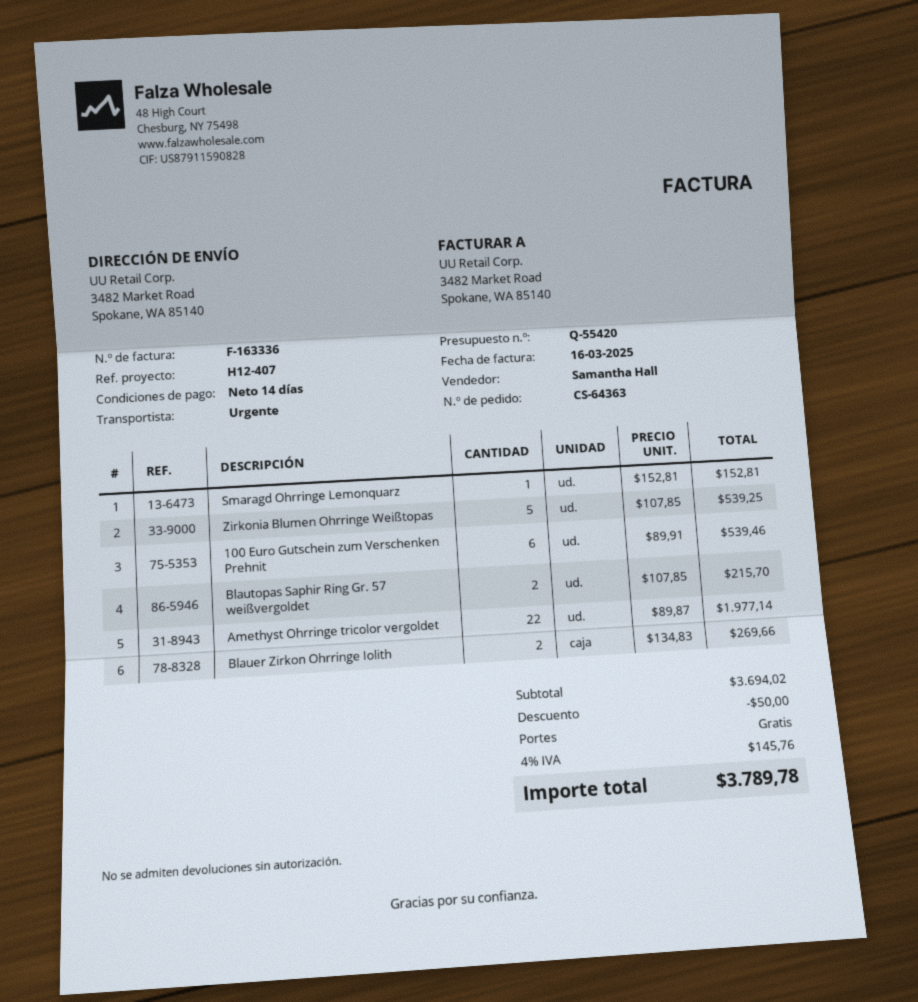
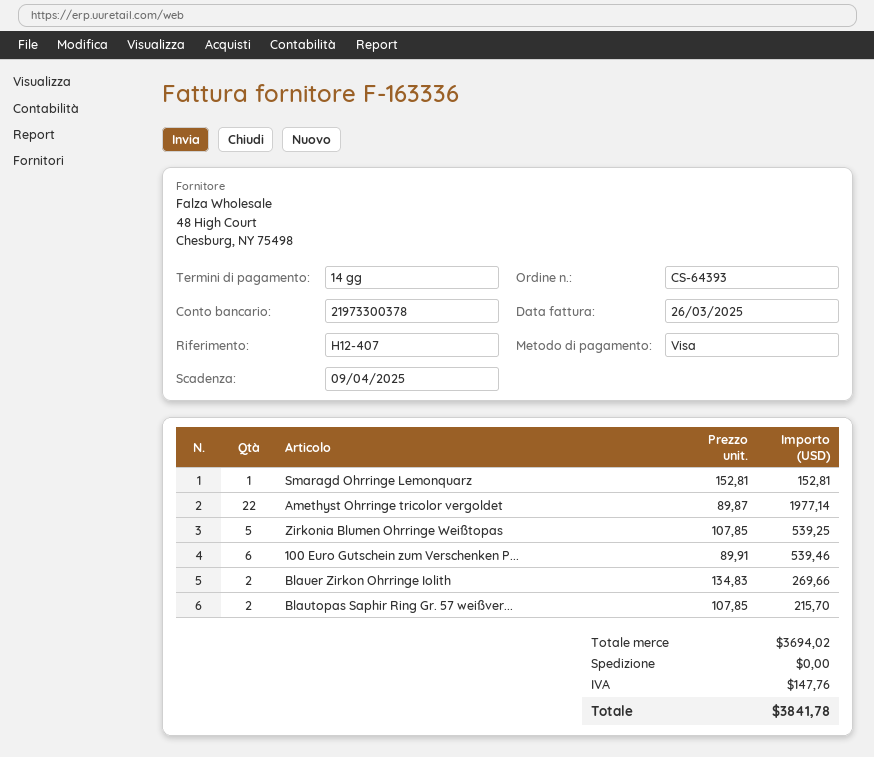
order number: CS-64363 -> CS-64393
invoice date: 2025-03-16 -> 2025-03-26
discount: 50.00 -> none
tax: 145.76 -> 147.76
total: 3789.78 -> 3841.78

